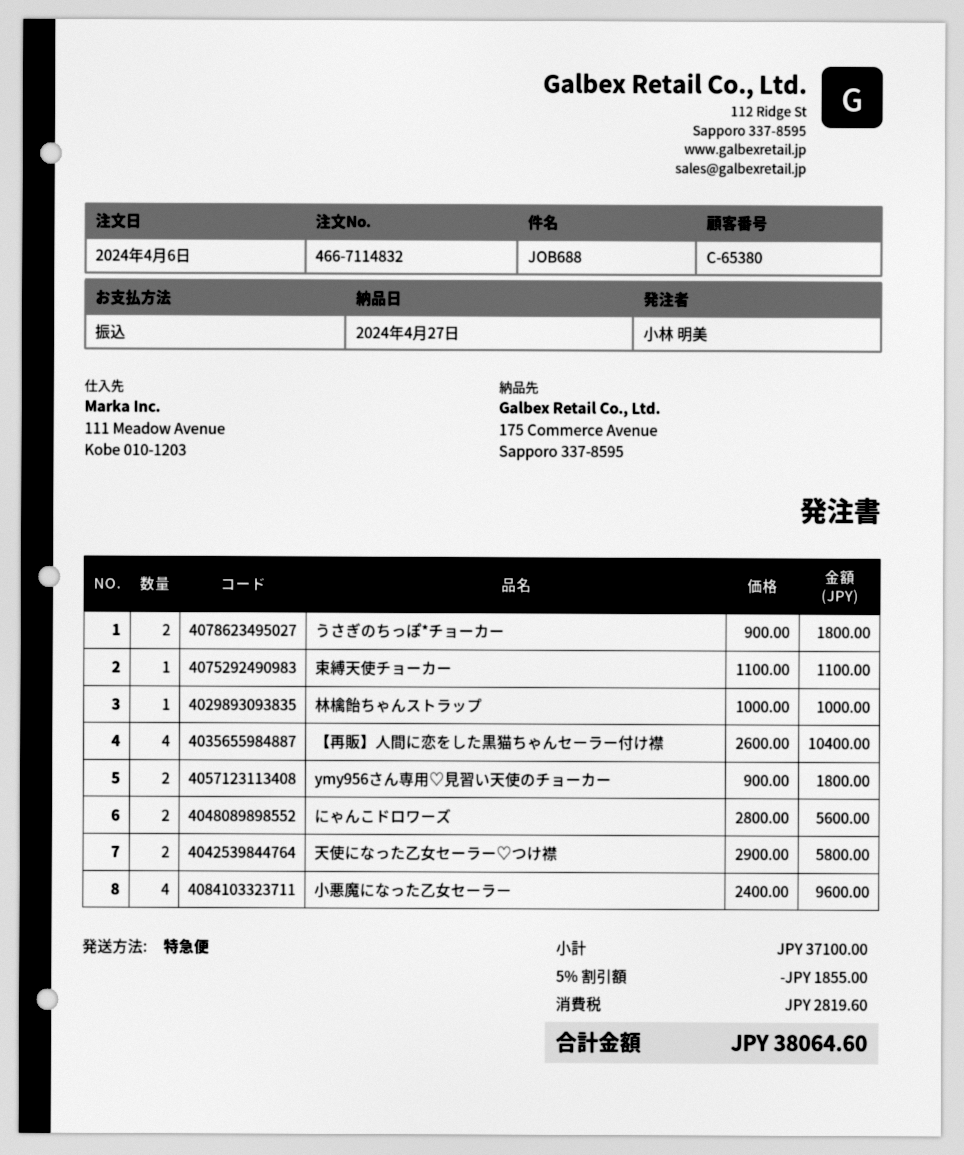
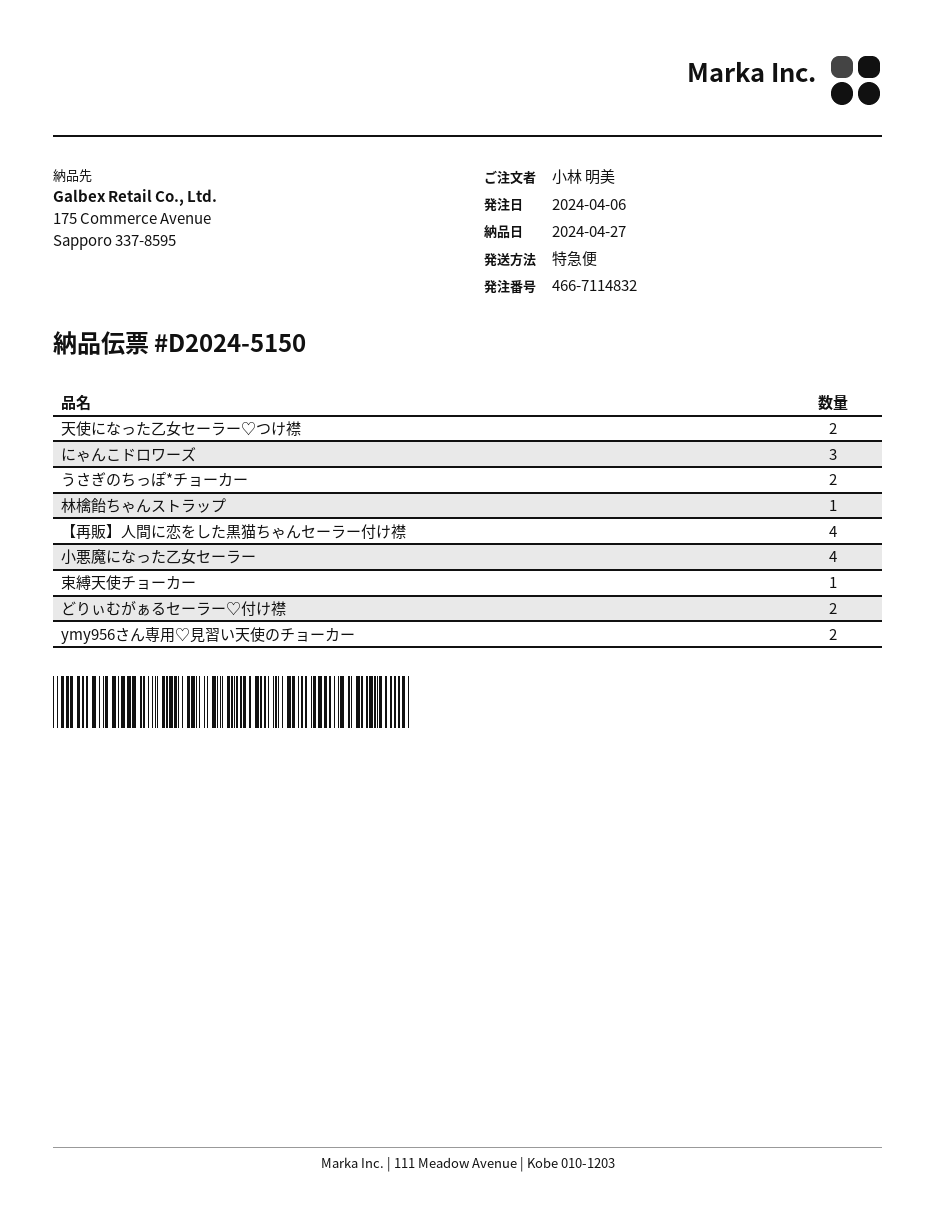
にゃんこドロワーズ: 2 -> 3
どりぃむがぁるセーラー♡付け襟: none -> 2

